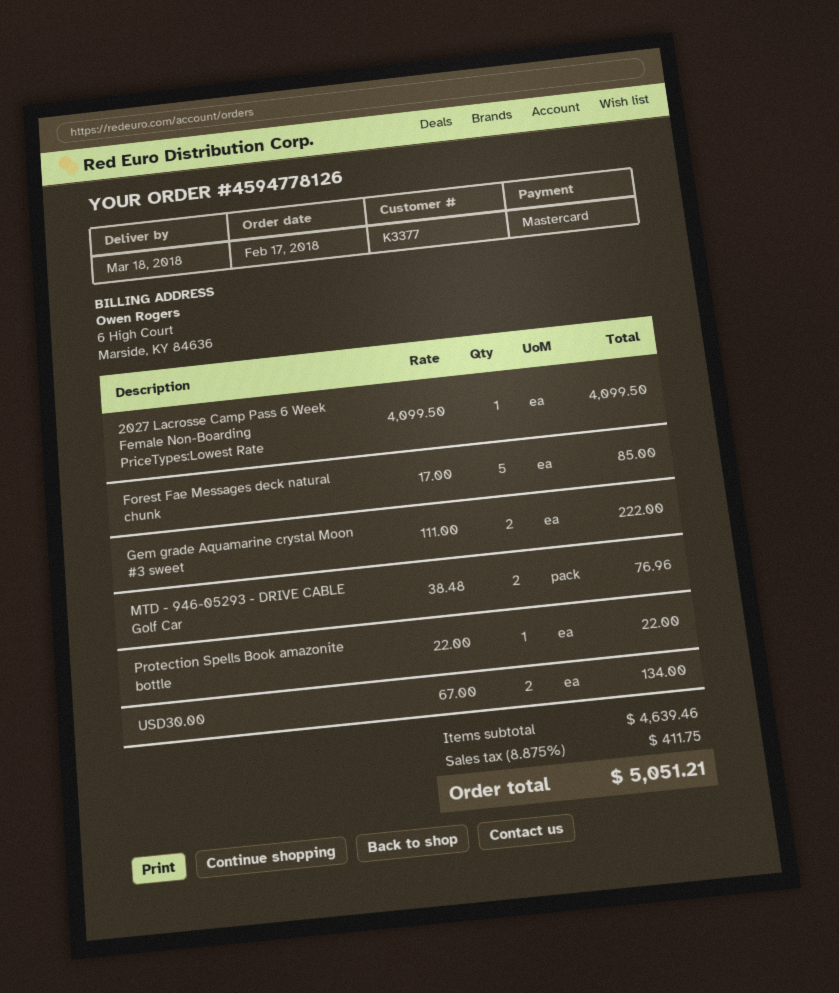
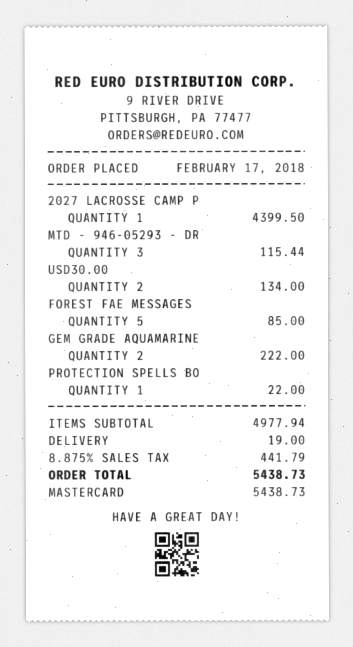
2027 Lacrosse Camp Pass 6 Week Female Non-Boarding PriceTypes:Lowest Rate: 1 for 4099.50 -> 1 for 4399.50
MTD - 946-05293 - DRIVE CABLE Golf Car: 2 for 76.96 -> 3 for 115.44
subtotal: 4639.46 -> 4977.94
shipping: none -> 19.00
tax: 8.875% = 411.75 -> 8.875% = 441.79
total: 5051.21 -> 5438.73

